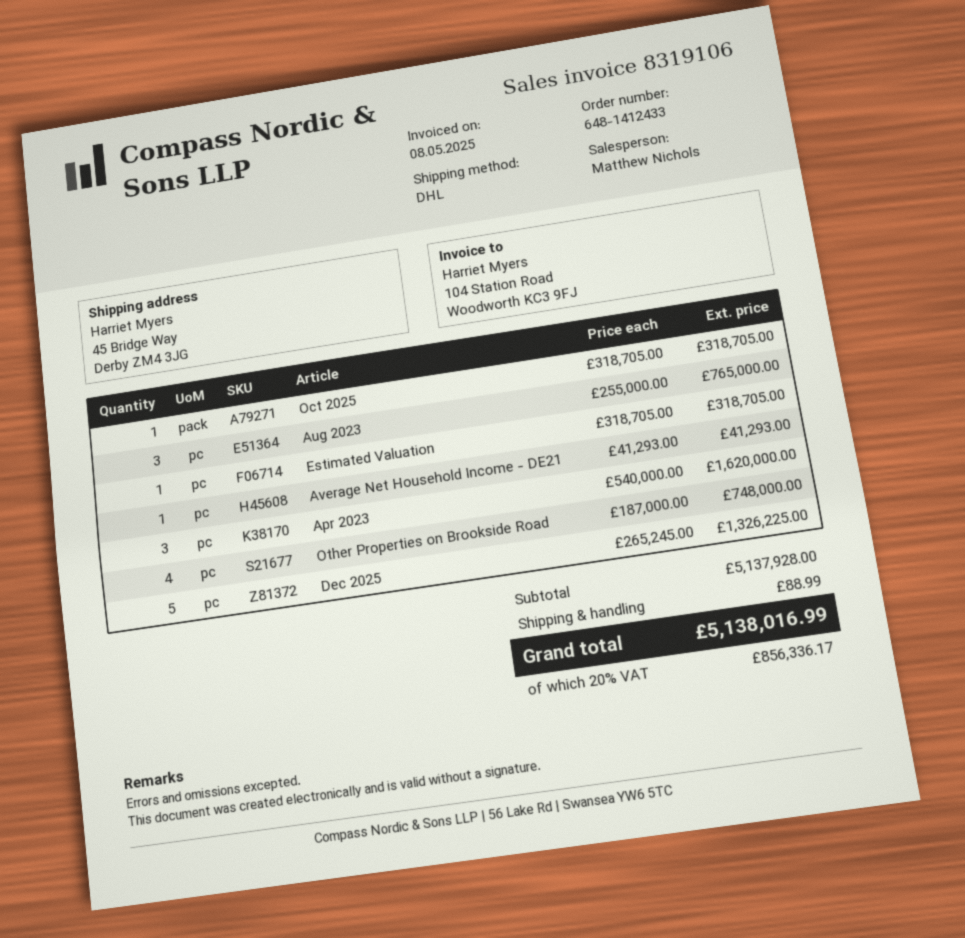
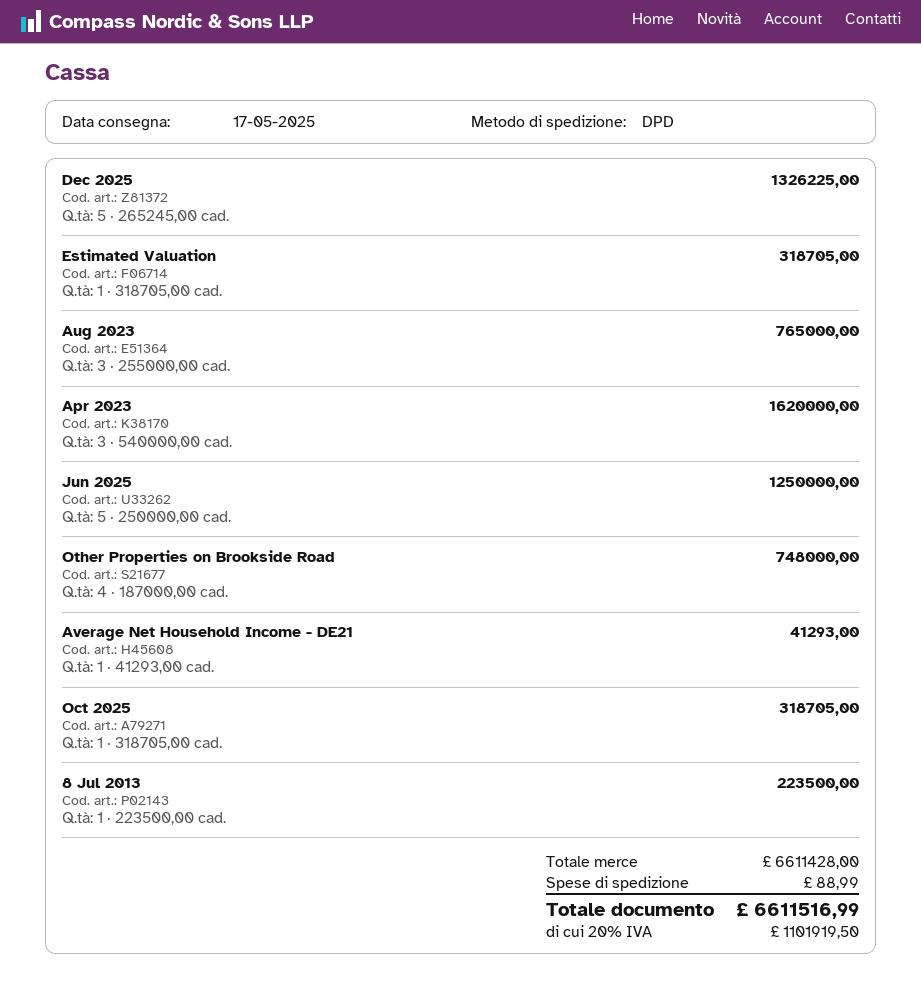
shipping method: DHL -> DPD
Jun 2025: none -> 5 x 250000.00 = 1250000.00
8 Jul 2013: none -> 1 x 223500.00 = 223500.00
subtotal: 5137928.00 -> 6611428.00
tax: 20% = 856336.17 -> 20% = 1101919.50
total: 5138016.99 -> 6611516.99

